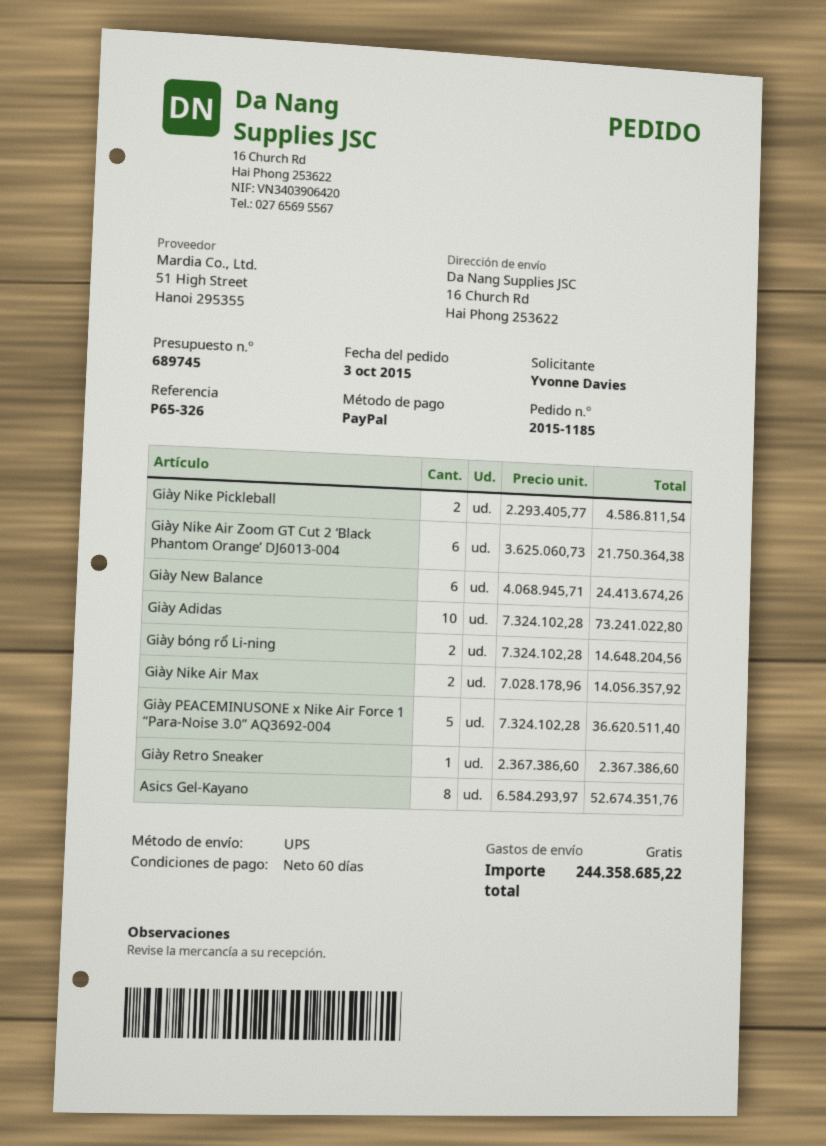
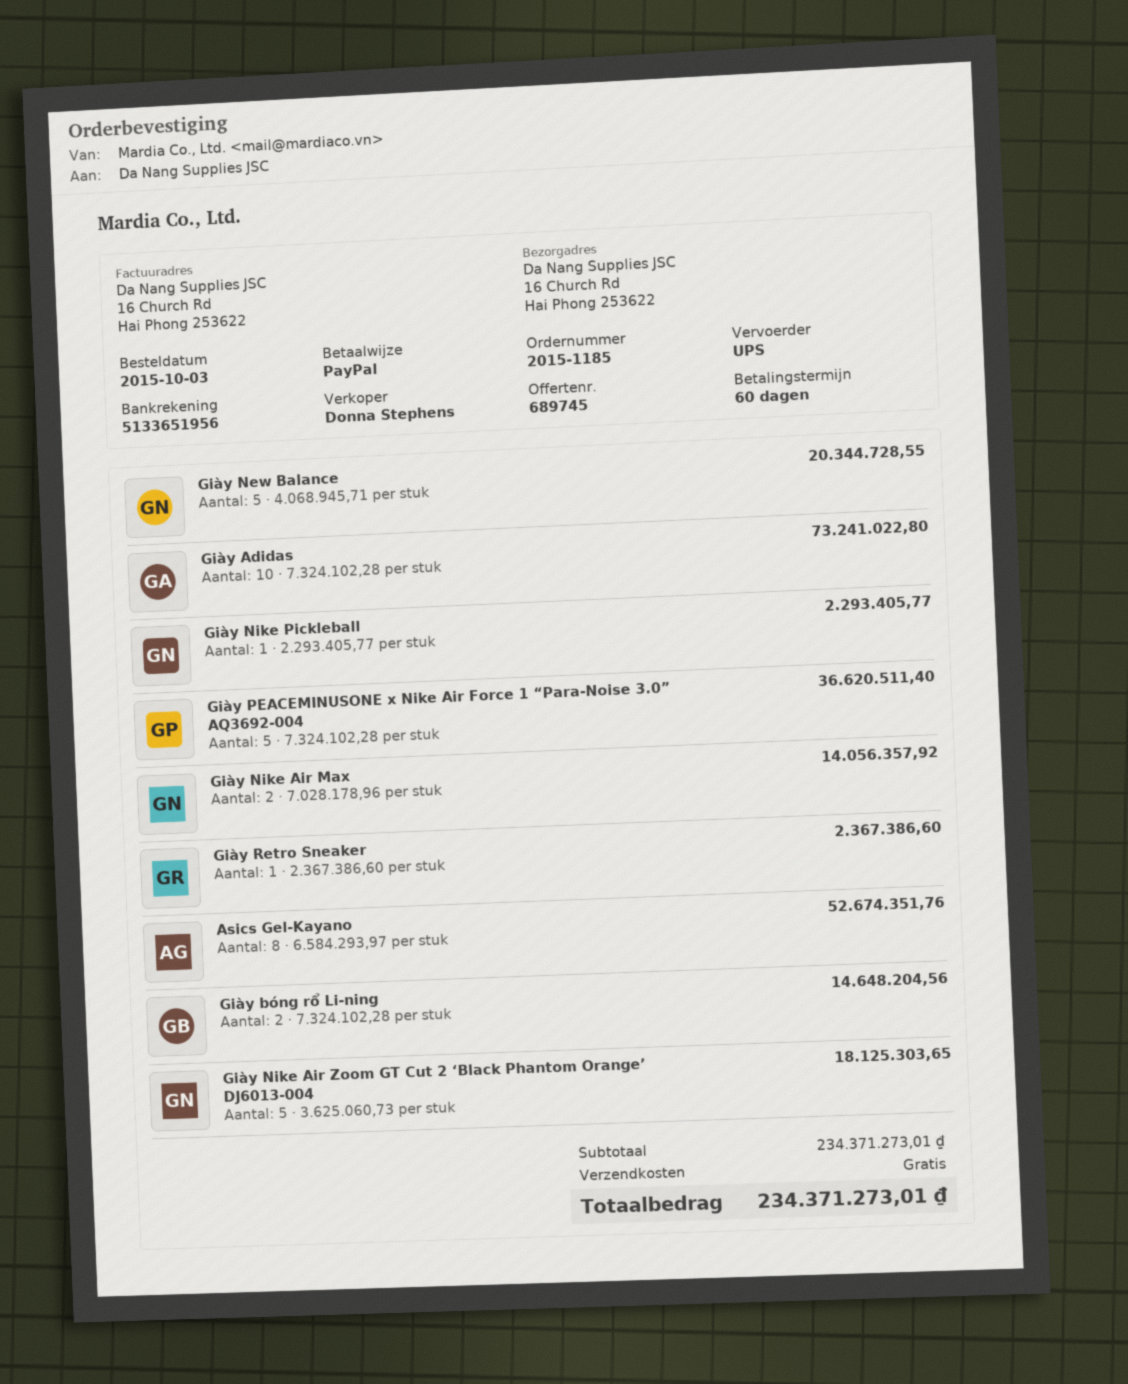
Giày Nike Pickleball: 2 x 2293405.77 = 4586811.54 -> 1 x 2293405.77 = 2293405.77
Giày Nike Air Zoom GT Cut 2 ‘Black Phantom Orange’ DJ6013-004: 6 x 3625060.73 = 21750364.38 -> 5 x 3625060.73 = 18125303.65
Giày New Balance: 6 x 4068945.71 = 24413674.26 -> 5 x 4068945.71 = 20344728.55
total: 244358685.22 -> 234371273.01

